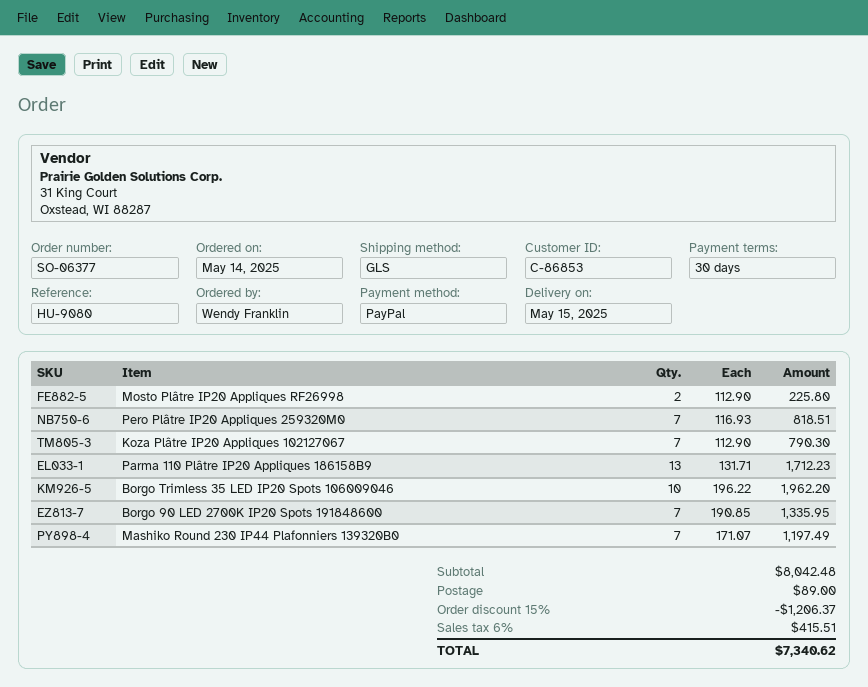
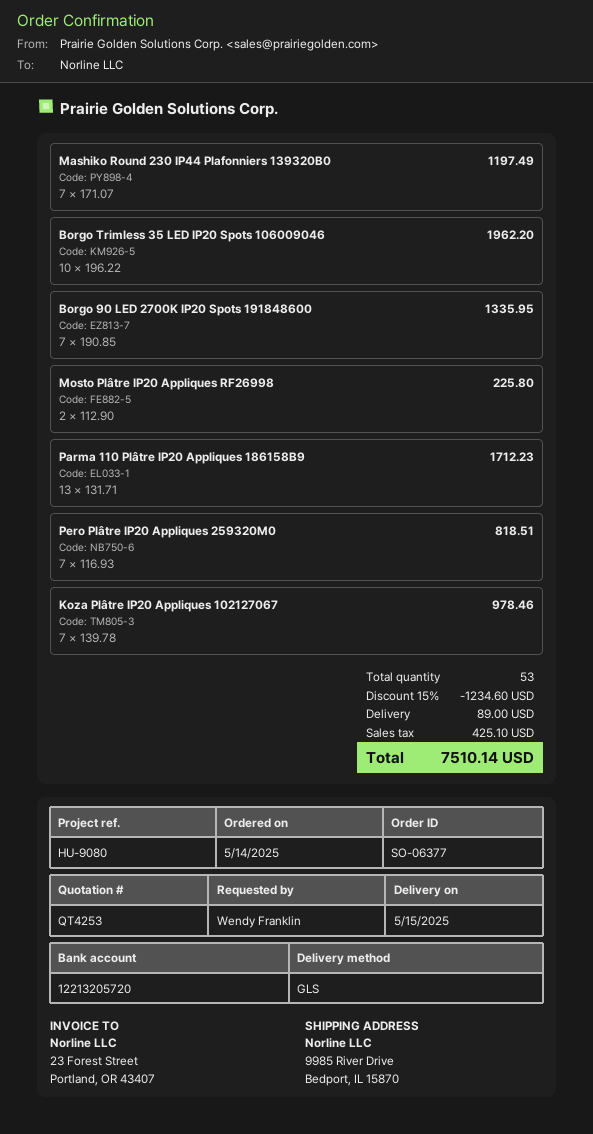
Koza Plâtre IP20 Appliques 102127067: 7 x 112.90 = 790.30 -> 7 x 139.78 = 978.46
discount: 15% = 1206.37 -> 15% = 1234.60
tax: 415.51 -> 425.10
total: 7340.62 -> 7510.14

